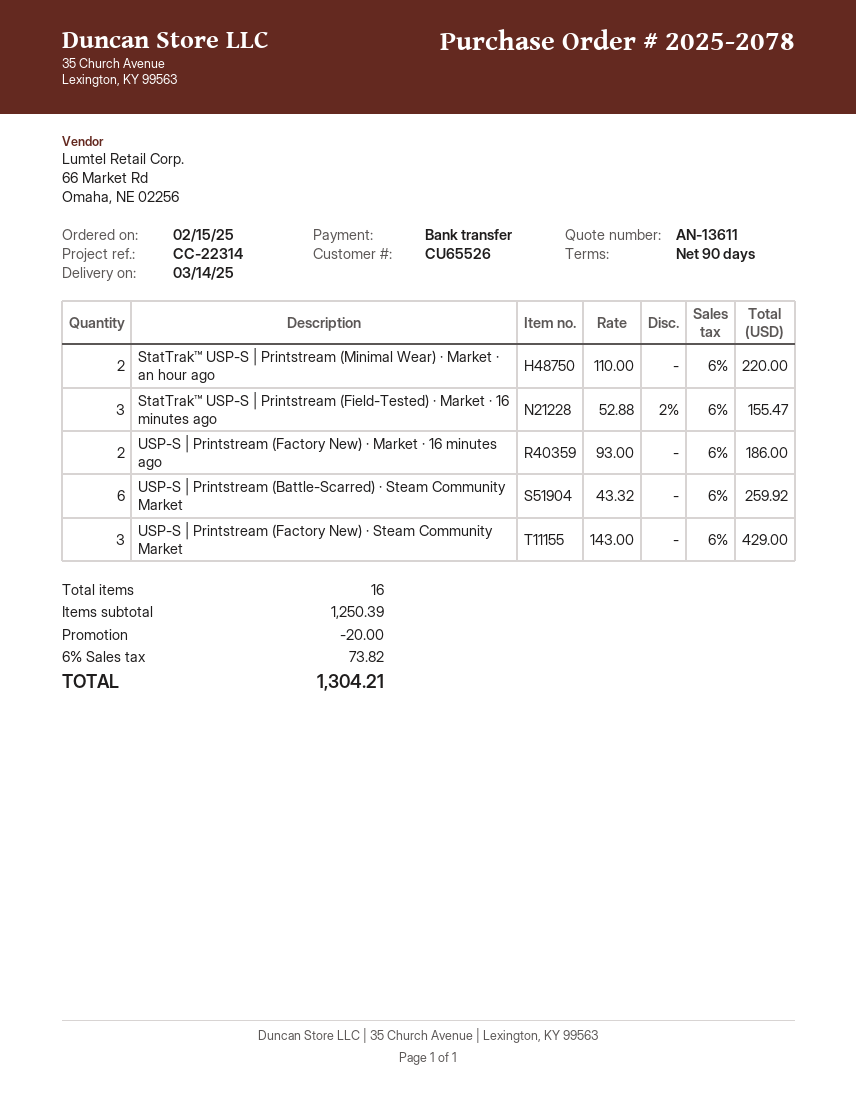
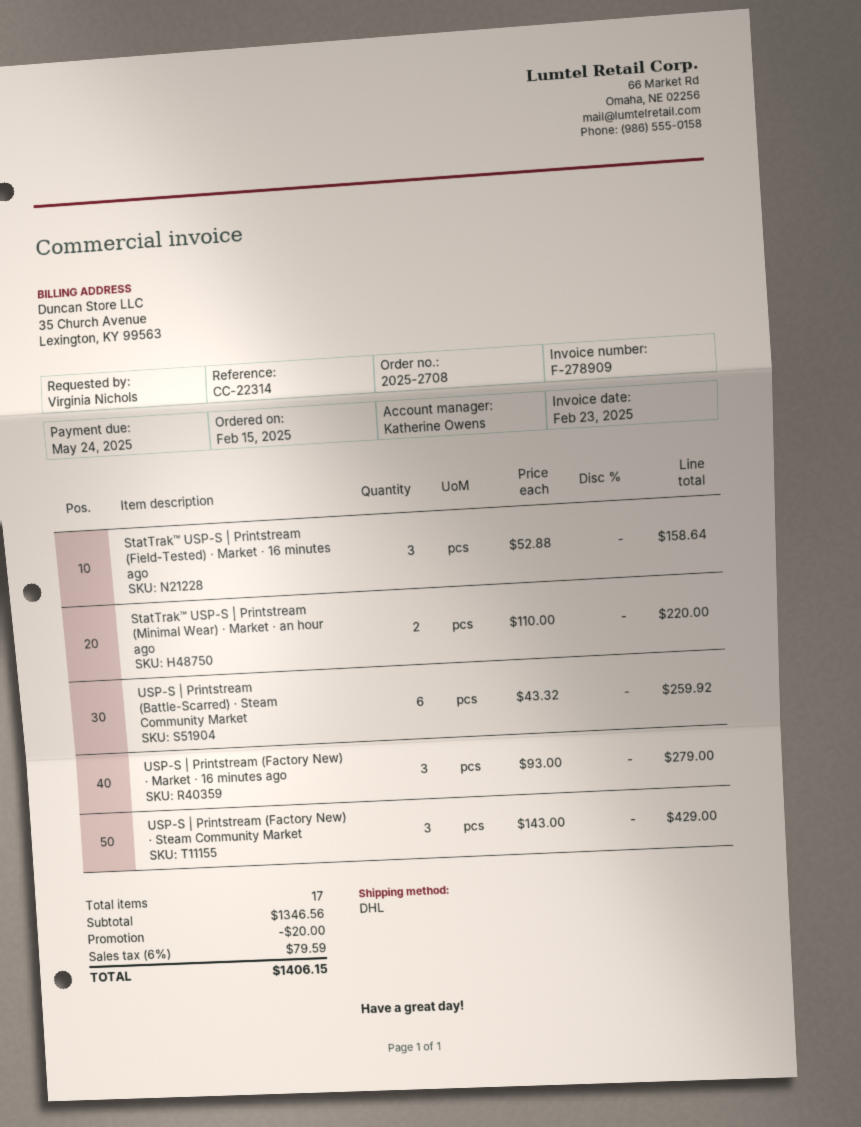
order number: 2025-2078 -> 2025-2708
StatTrak™ USP-S | Printstream (Field-Tested) · Market · 16 minutes ago: 3 x 52.88 - 2% = 155.47 -> 3 x 52.88 = 158.64
USP-S | Printstream (Factory New) · Market · 16 minutes ago: 2 x 93.00 = 186.00 -> 3 x 93.00 = 279.00
total quantity: 16 -> 17
subtotal: 1250.39 -> 1346.56
tax: 6% = 73.82 -> 6% = 79.59
total: 1304.21 -> 1406.15

